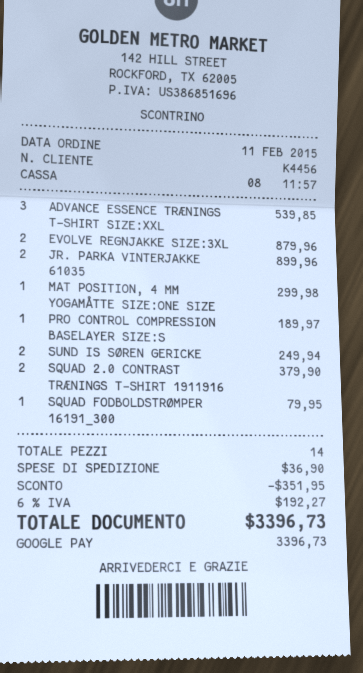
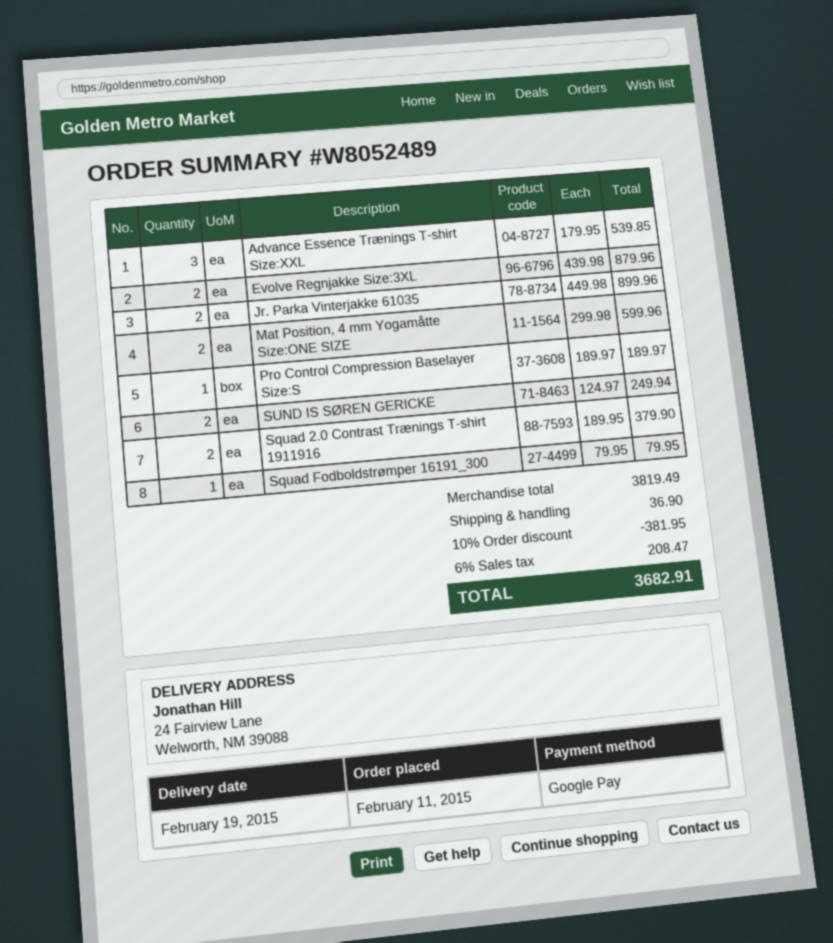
MAT POSITION, 4 MM YOGAMÅTTE SIZE:ONE SIZE: 1 for 299.98 -> 2 for 599.96
discount: 351.95 -> 381.95
tax: 6% = 192.27 -> 6% = 208.47
total: 3396.73 -> 3682.91

